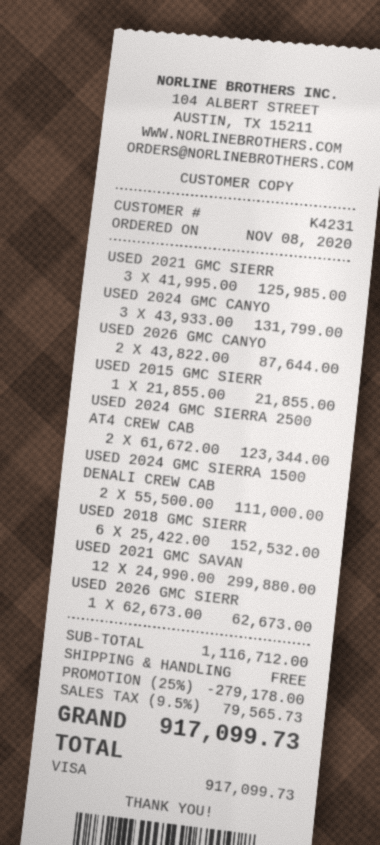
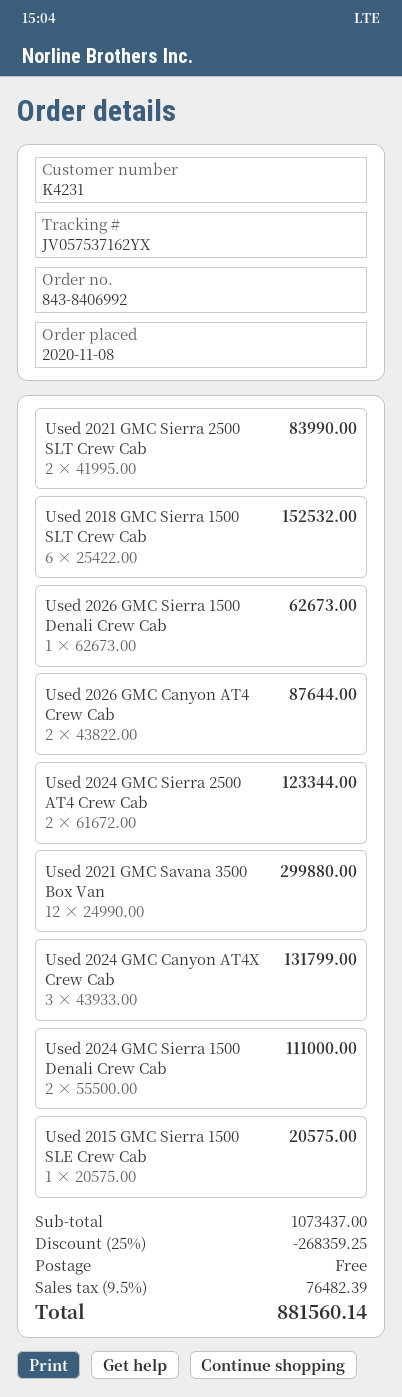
USED 2021 GMC SIERR: 3 x 41995.00 = 125985.00 -> 2 x 41995.00 = 83990.00
USED 2015 GMC SIERR: 1 x 21855.00 = 21855.00 -> 1 x 20575.00 = 20575.00
subtotal: 1116712.00 -> 1073437.00
discount: 25% = 279178.00 -> 25% = 268359.25
tax: 9.5% = 79565.73 -> 9.5% = 76482.39
total: 917099.73 -> 881560.14

